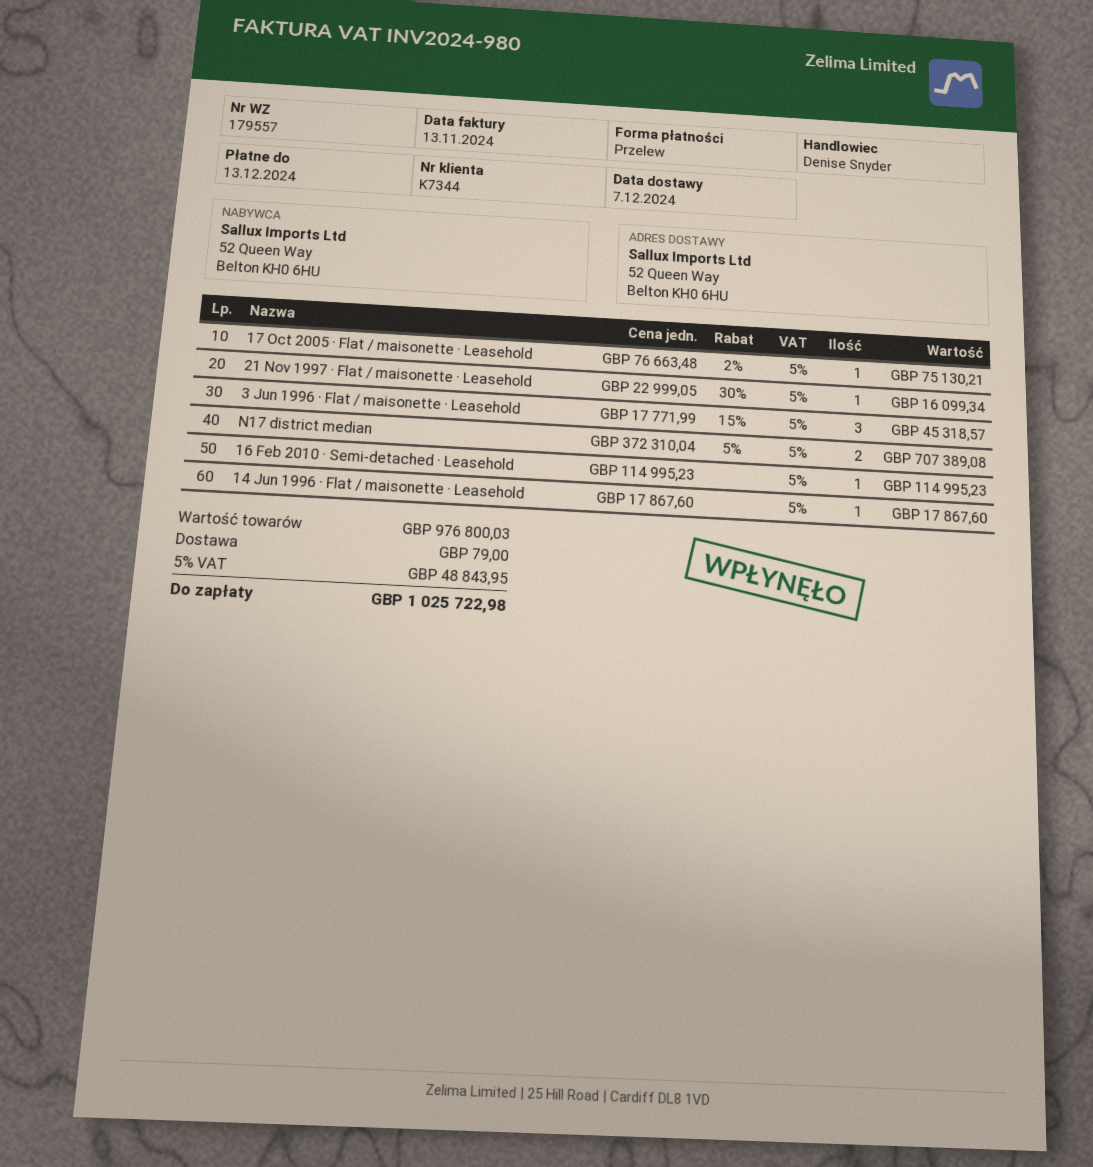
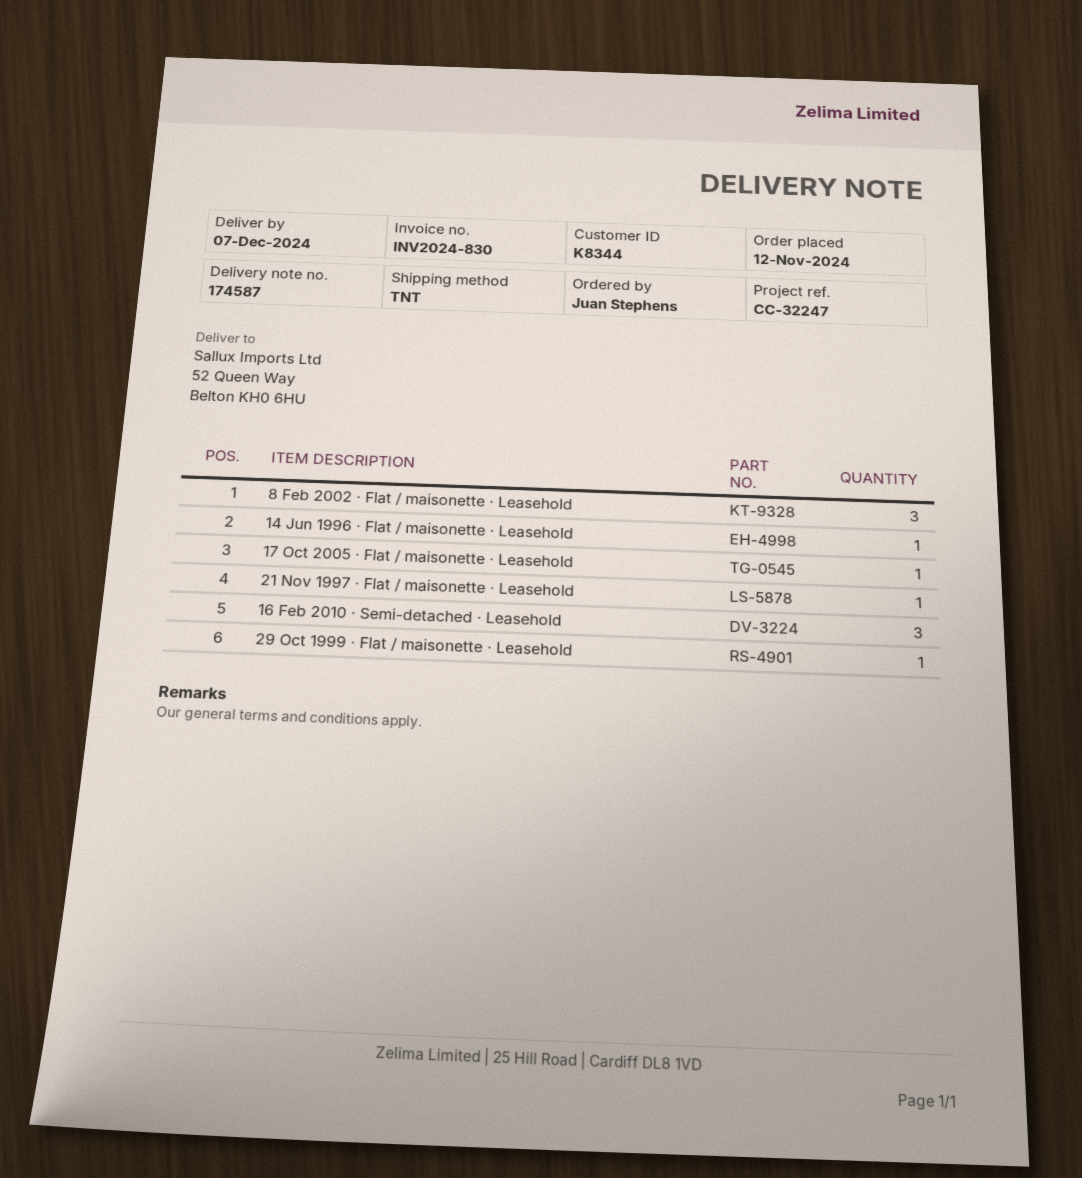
delivery note number: 179557 -> 174587
invoice number: INV2024-980 -> INV2024-830
customer number: K7344 -> K8344
3 Jun 1996 · Flat / maisonette · Leasehold: 3 -> none
N17 district median: 2 -> none
16 Feb 2010 · Semi-detached · Leasehold: 1 -> 3
8 Feb 2002 · Flat / maisonette · Leasehold: none -> 3
29 Oct 1999 · Flat / maisonette · Leasehold: none -> 1

